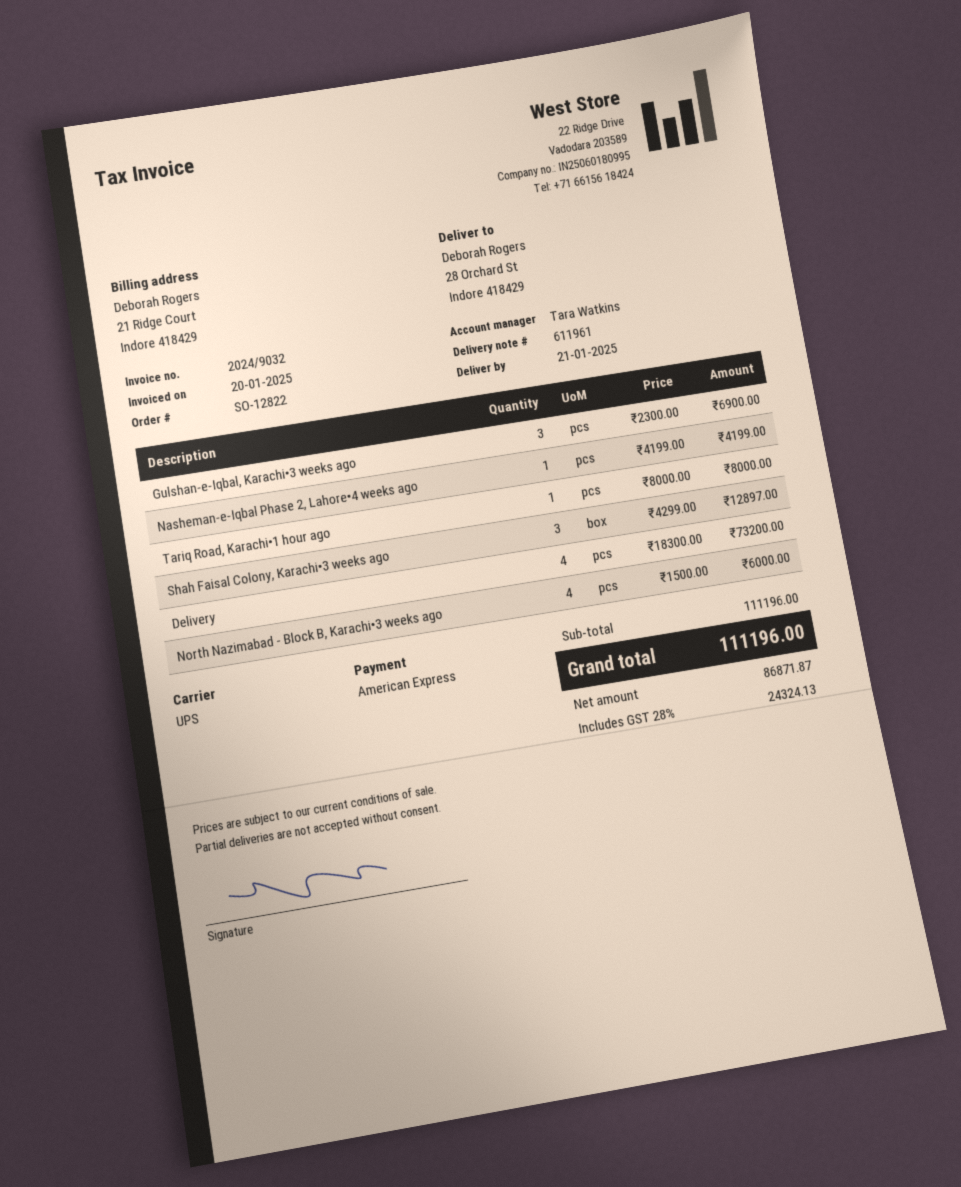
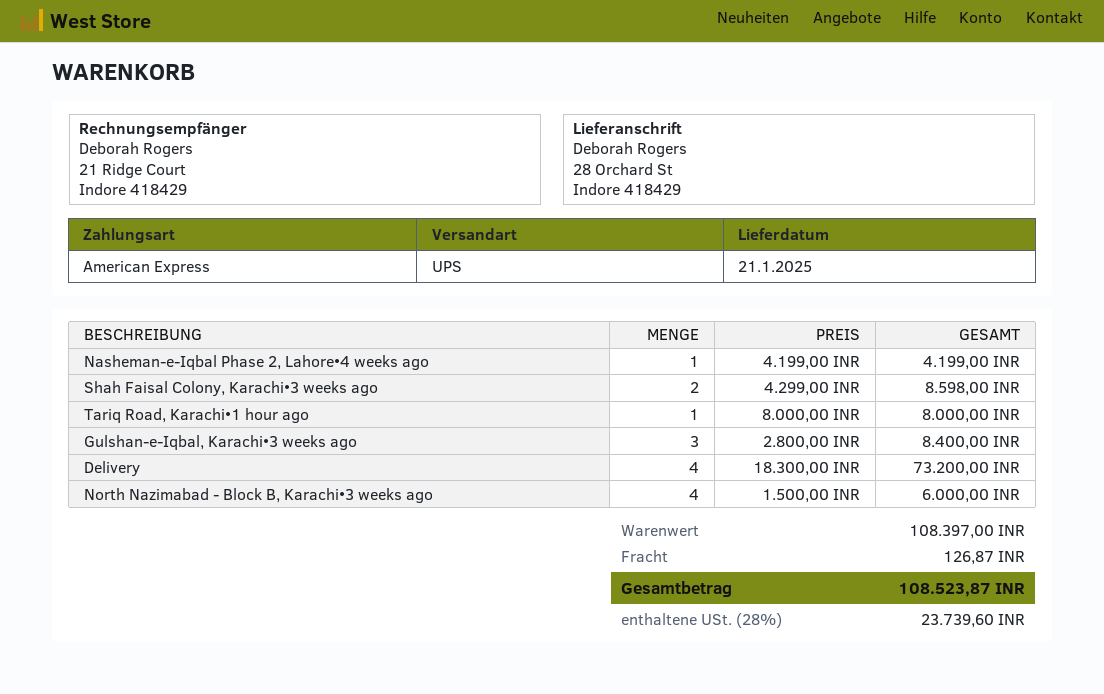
Gulshan-e-Iqbal, Karachi•3 weeks ago: 3 x 2300.00 = 6900.00 -> 3 x 2800.00 = 8400.00
Shah Faisal Colony, Karachi•3 weeks ago: 3 x 4299.00 = 12897.00 -> 2 x 4299.00 = 8598.00
subtotal: 111196.00 -> 108397.00
shipping: none -> 126.87
tax: 28% = 24324.13 -> 28% = 23739.60
total: 111196.00 -> 108523.87

